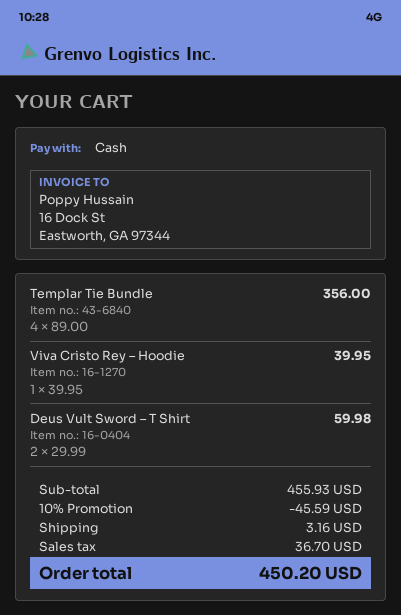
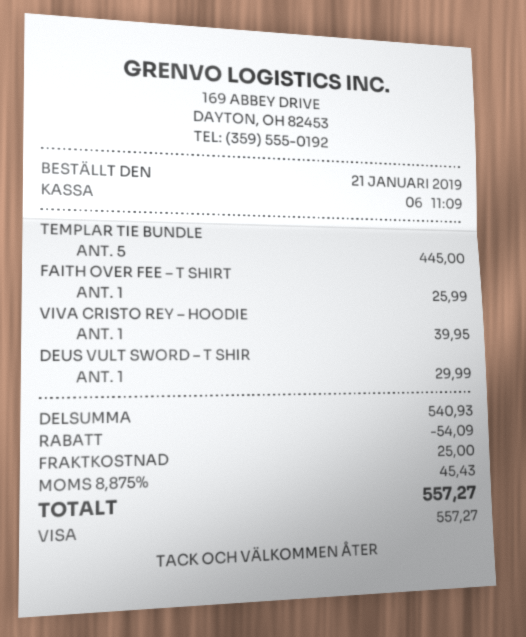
payment method: cash -> Visa
Templar Tie Bundle: 4 for 356.00 -> 5 for 445.00
Deus Vult Sword – T Shirt: 2 for 59.98 -> 1 for 29.99
FAITH OVER FEE – T SHIRT: none -> 1 for 25.99
subtotal: 455.93 -> 540.93
discount: 45.59 -> 54.09
shipping: 3.16 -> 25.00
tax: 36.70 -> 45.43
total: 450.20 -> 557.27

